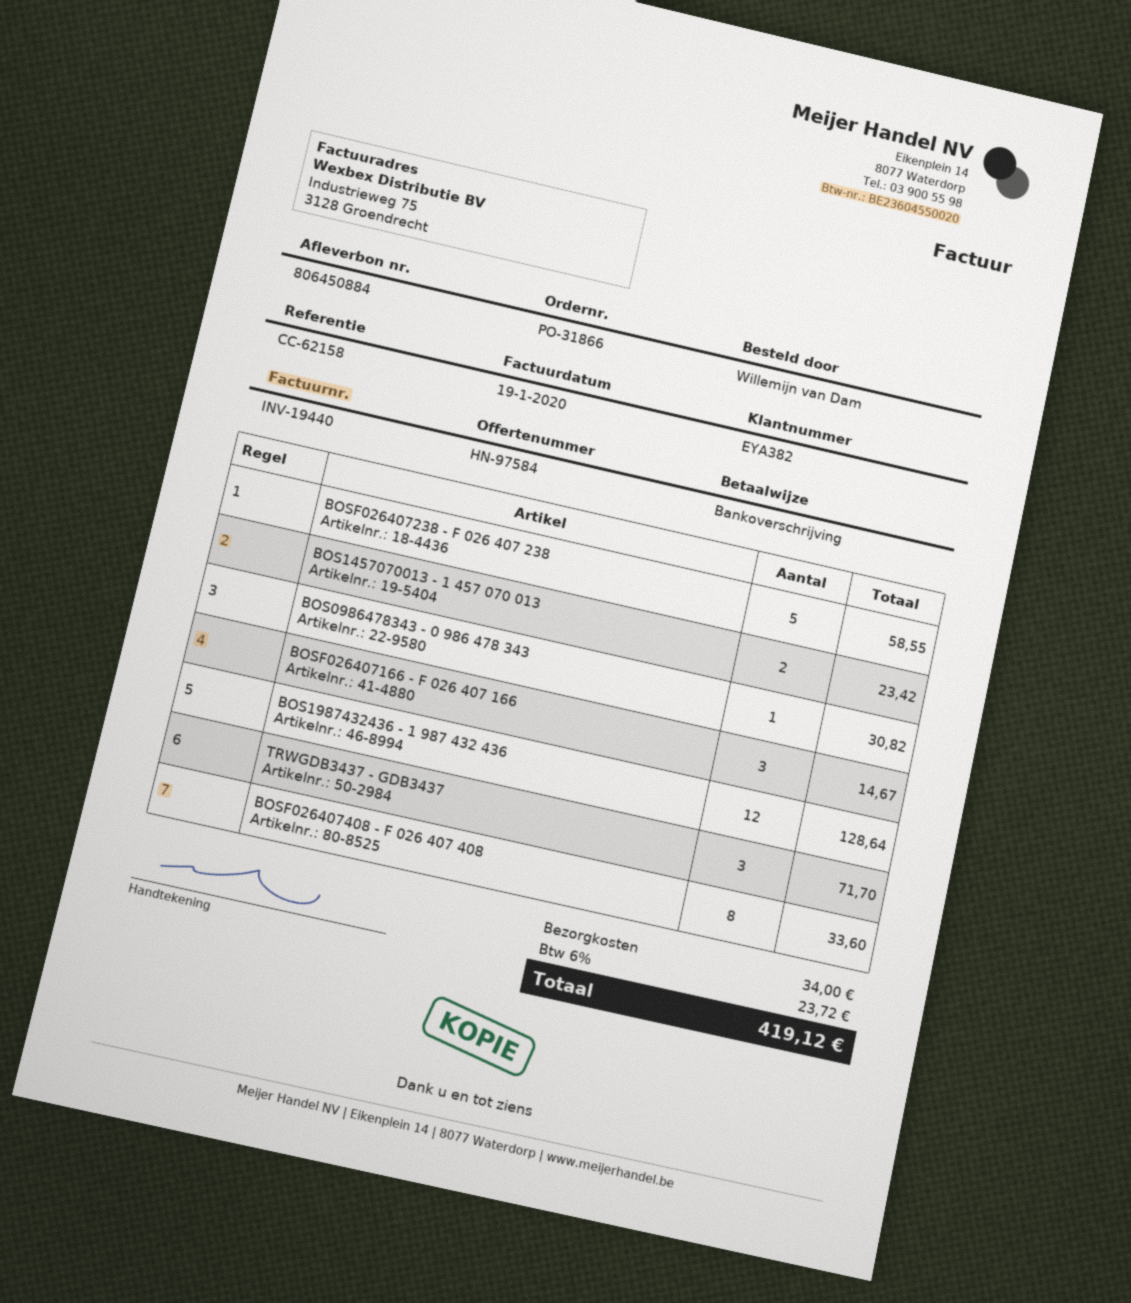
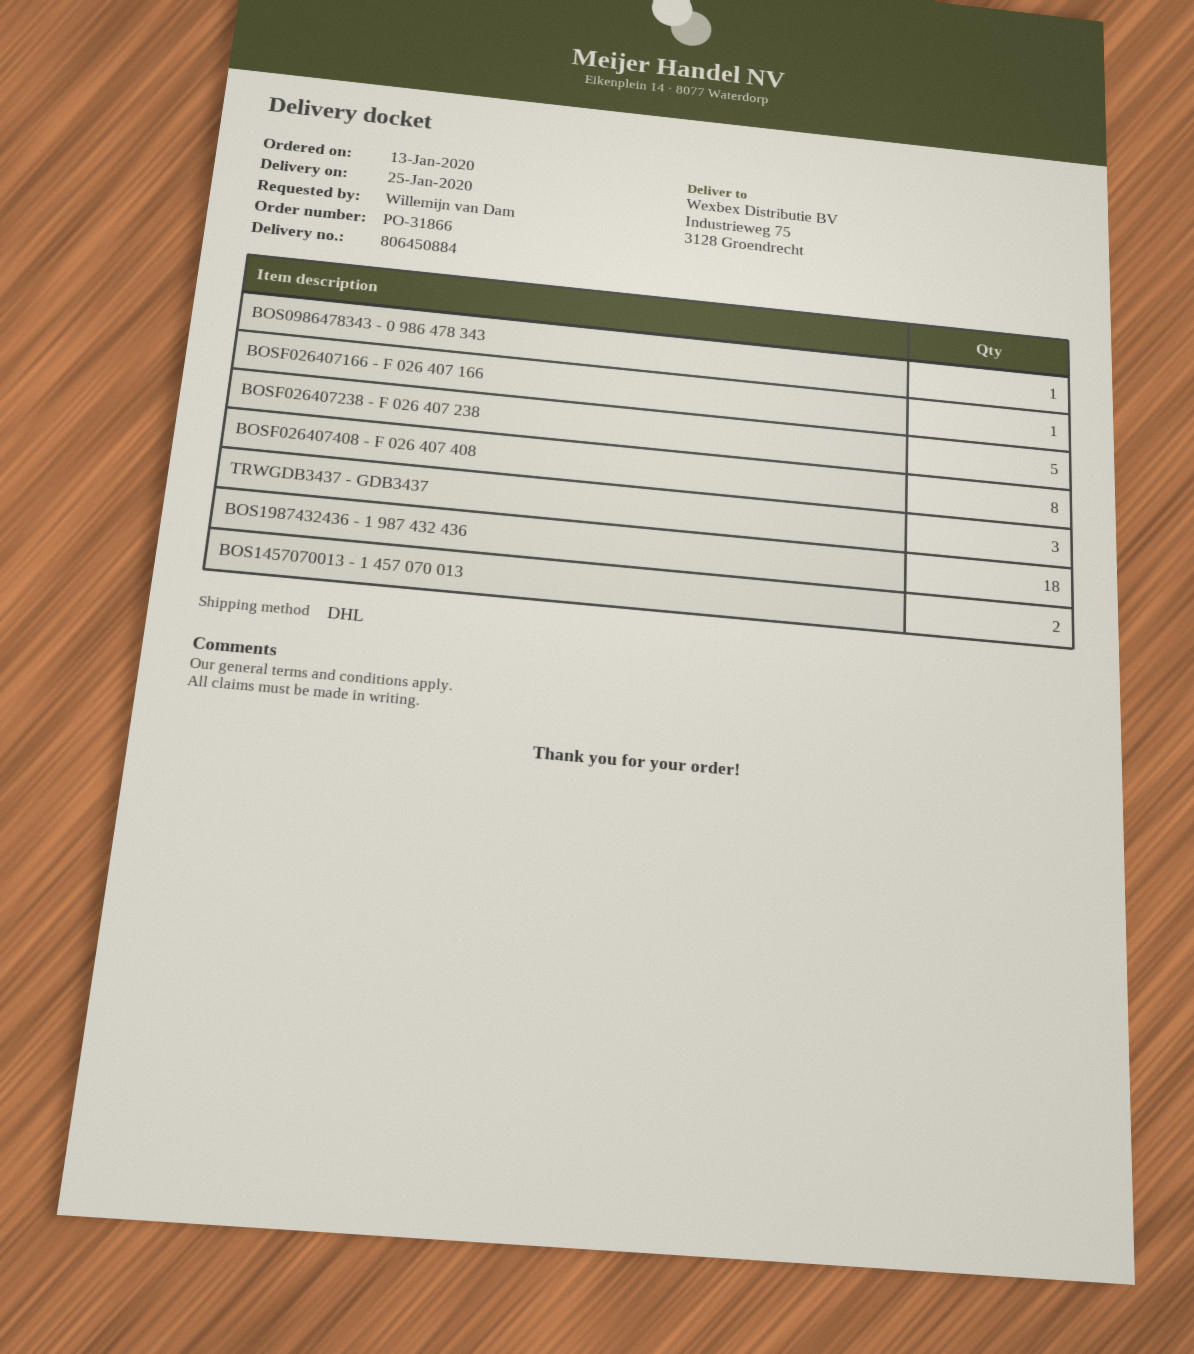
BOSF026407166 - F 026 407 166: 3 -> 1
BOS1987432436 - 1 987 432 436: 12 -> 18

